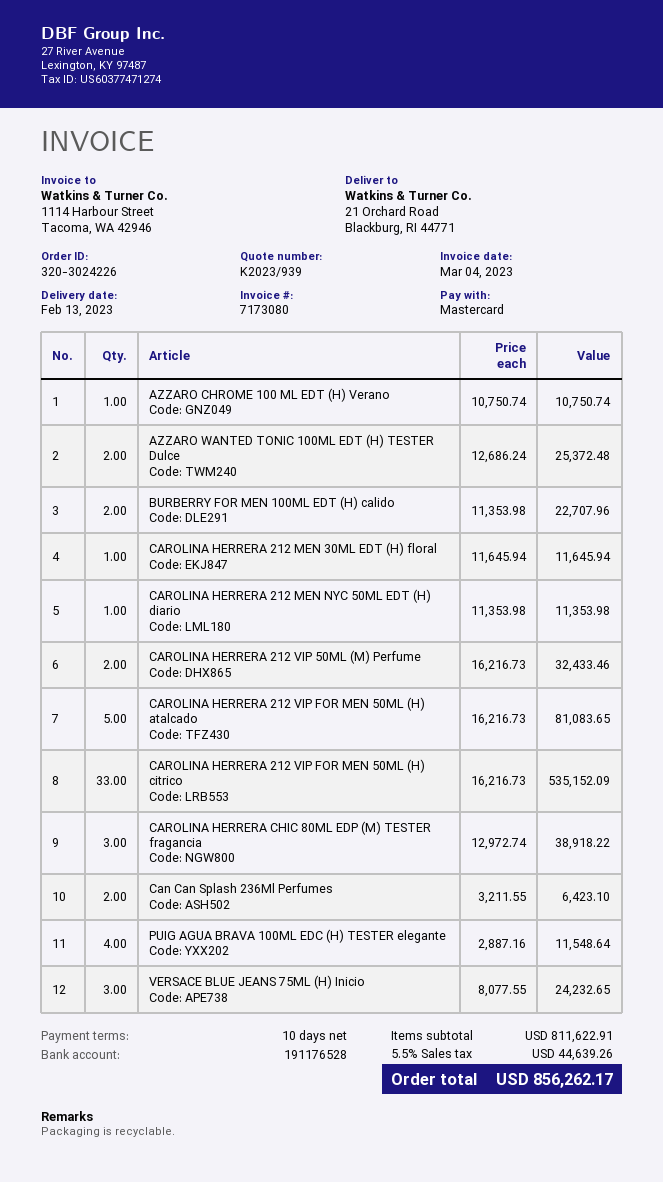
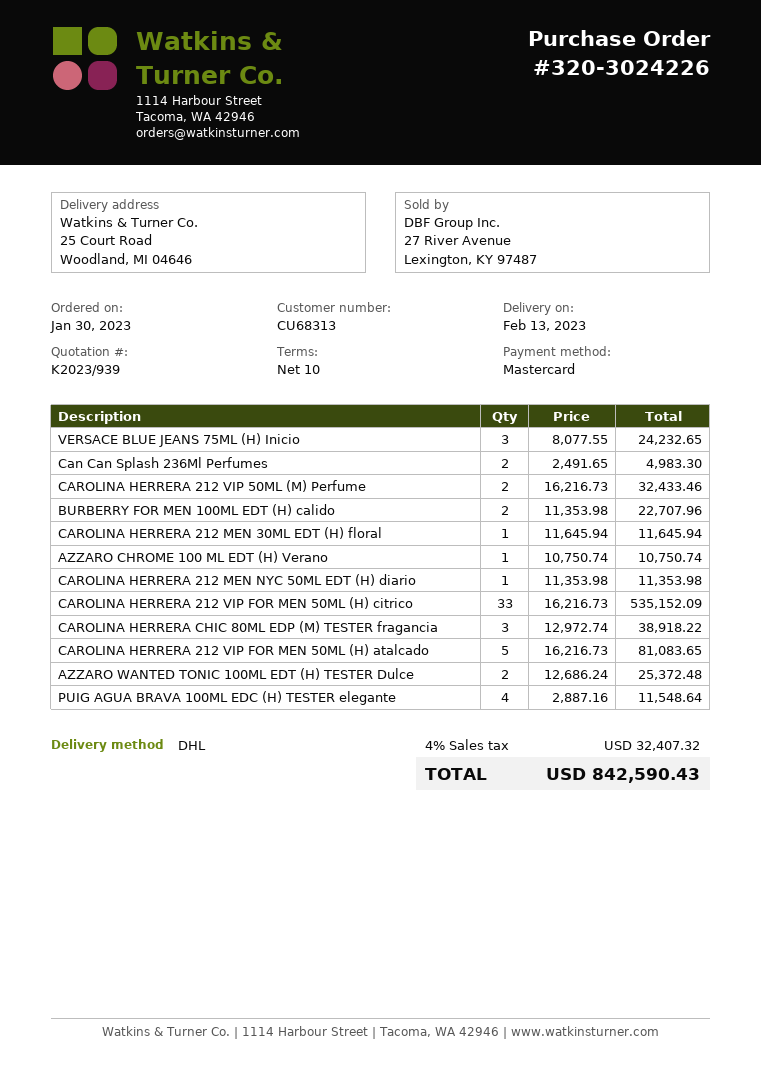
ship to: 21 Orchard Road, Blackburg, RI 44771 -> 25 Court Road, Woodland, MI 04646
Can Can Splash 236Ml Perfumes: 2 x 3211.55 = 6423.10 -> 2 x 2491.65 = 4983.30
tax: 5.5% = 44639.26 -> 4% = 32407.32
total: 856262.17 -> 842590.43

